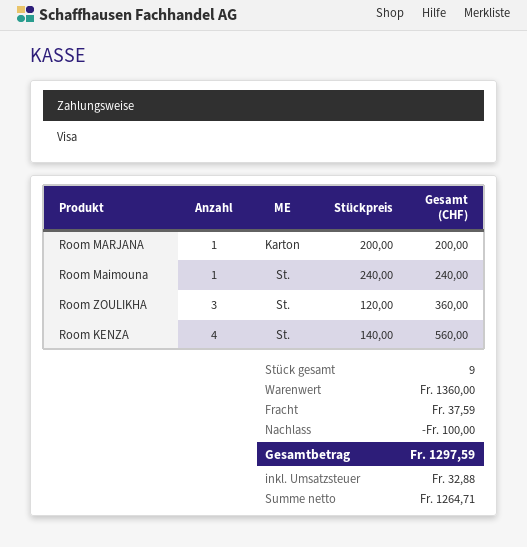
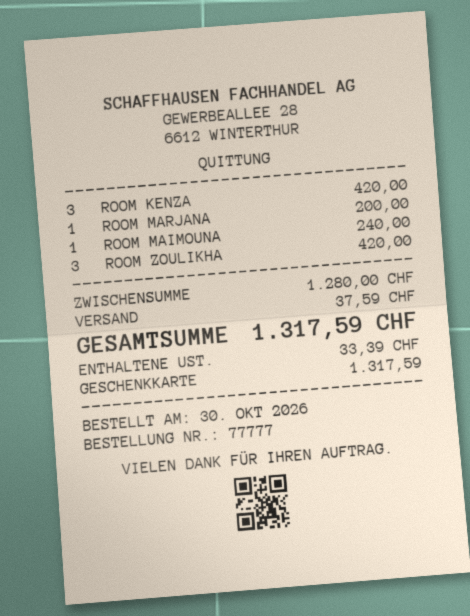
payment method: Visa -> gift card
Room ZOULIKHA: 3 for 360.00 -> 3 for 420.00
Room KENZA: 4 for 560.00 -> 3 for 420.00
subtotal: 1360.00 -> 1280.00
discount: 100.00 -> none
tax: 32.88 -> 33.39
total: 1297.59 -> 1317.59

